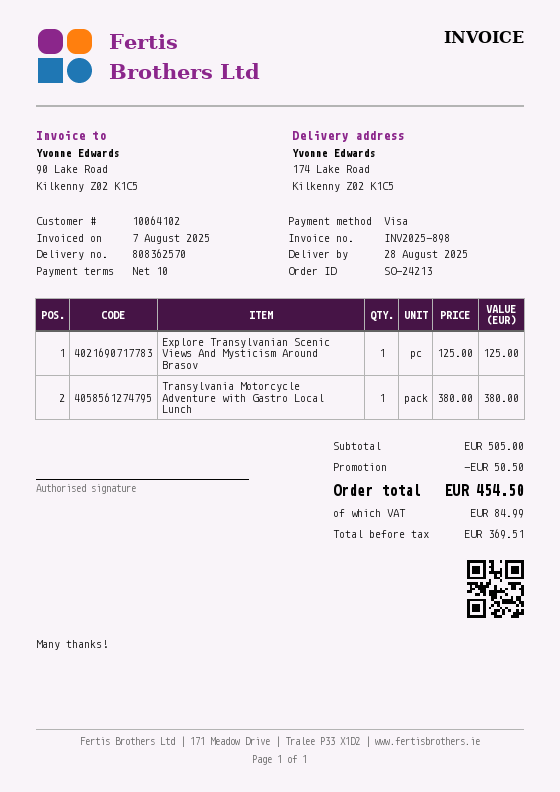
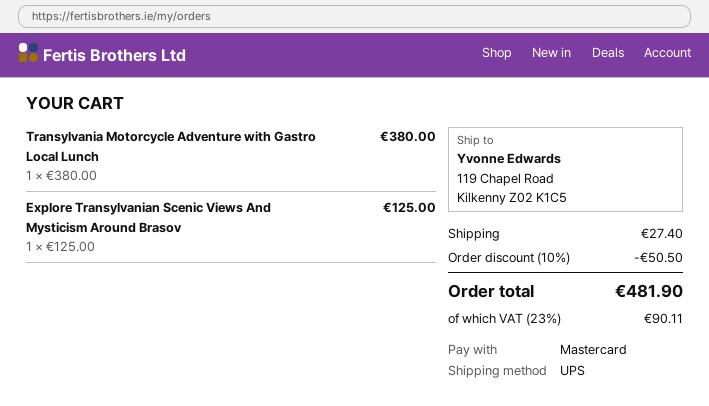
payment method: Visa -> Mastercard
ship to: 174 Lake Road, Kilkenny Z02 K1C5 -> 119 Chapel Road, Kilkenny Z02 K1C5
shipping: none -> 27.40
tax: 84.99 -> 90.11
total: 454.50 -> 481.90

